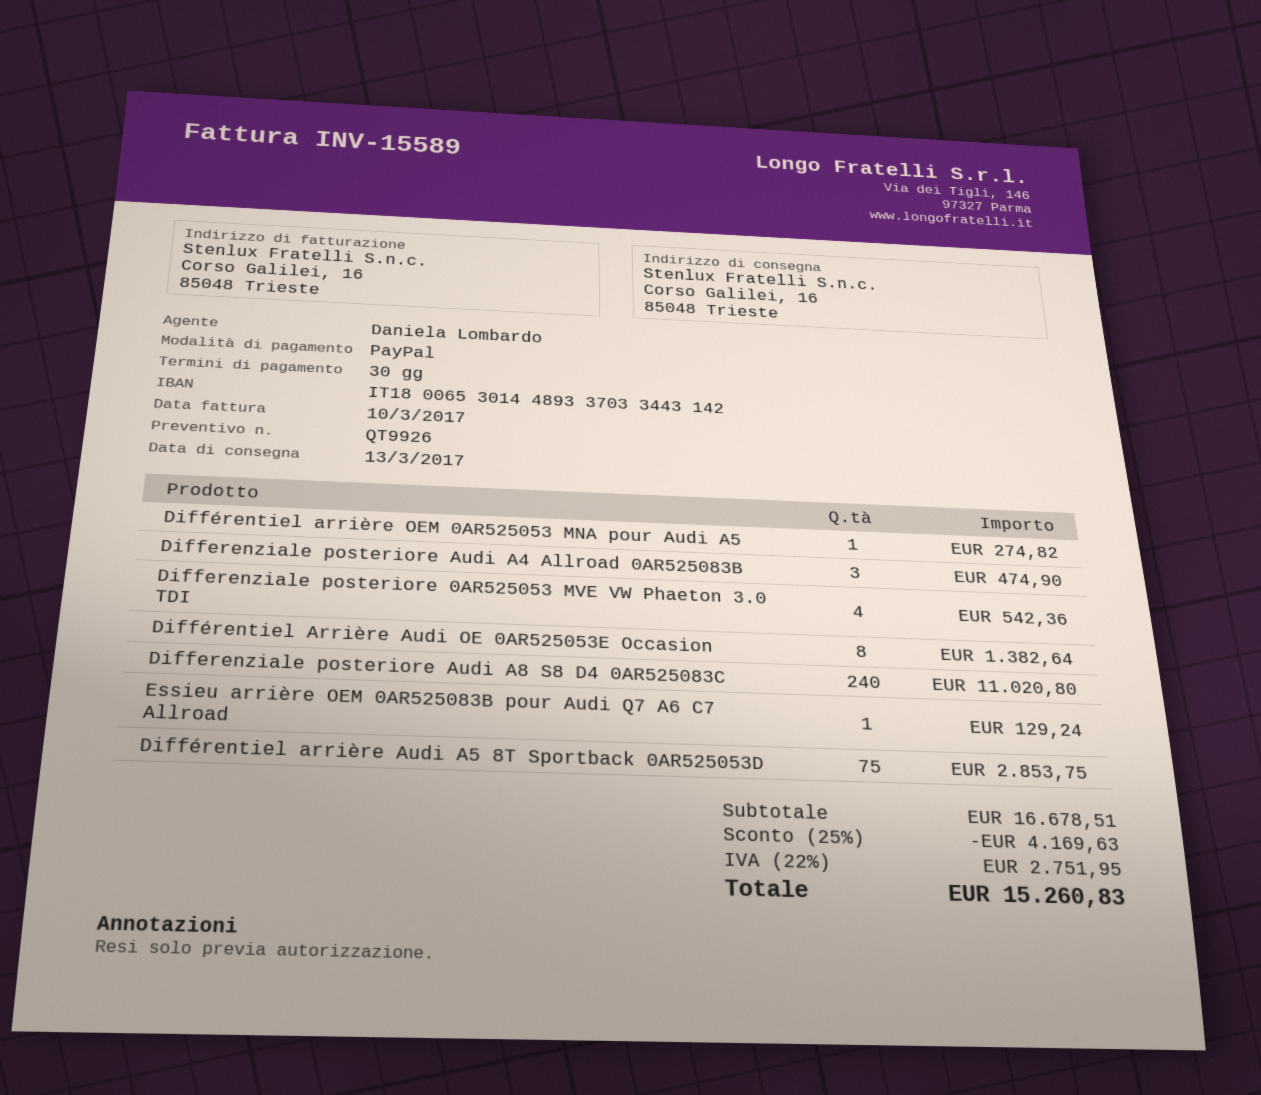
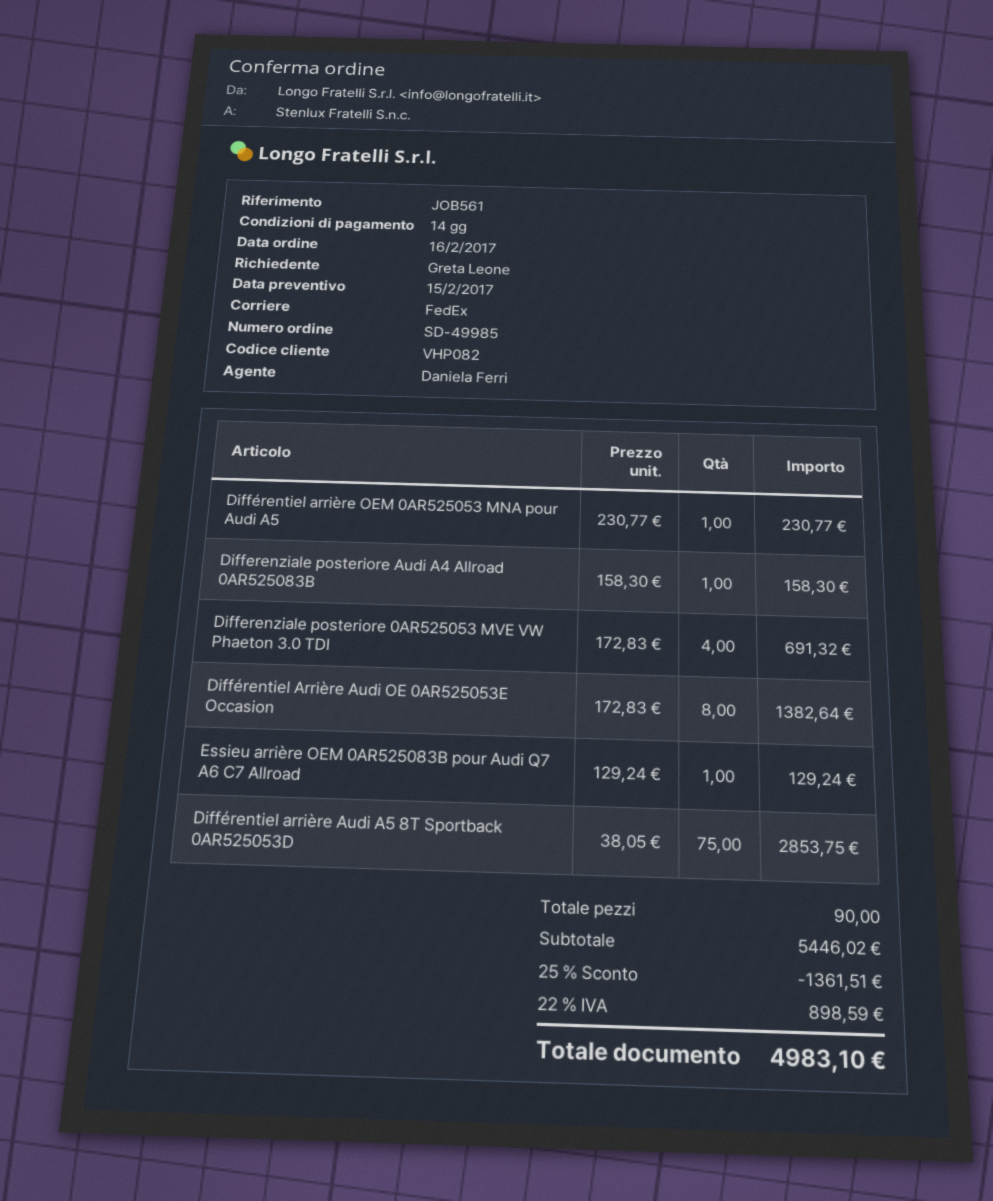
payment terms: 30 days -> 14 days
sales rep: Daniela Lombardo -> Daniela Ferri
Différentiel arrière OEM 0AR525053 MNA pour Audi A5: 1 for 274.82 -> 1 for 230.77
Differenziale posteriore Audi A4 Allroad 0AR525083B: 3 for 474.90 -> 1 for 158.30
Differenziale posteriore 0AR525053 MVE VW Phaeton 3.0 TDI: 4 for 542.36 -> 4 for 691.32
Differenziale posteriore Audi A8 S8 D4 0AR525083C: 240 for 11020.80 -> none
subtotal: 16678.51 -> 5446.02
discount: 25% = 4169.63 -> 25% = 1361.51
tax: 22% = 2751.95 -> 22% = 898.59
total: 15260.83 -> 4983.10

